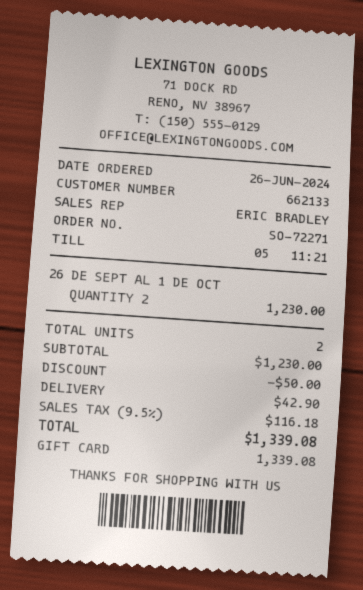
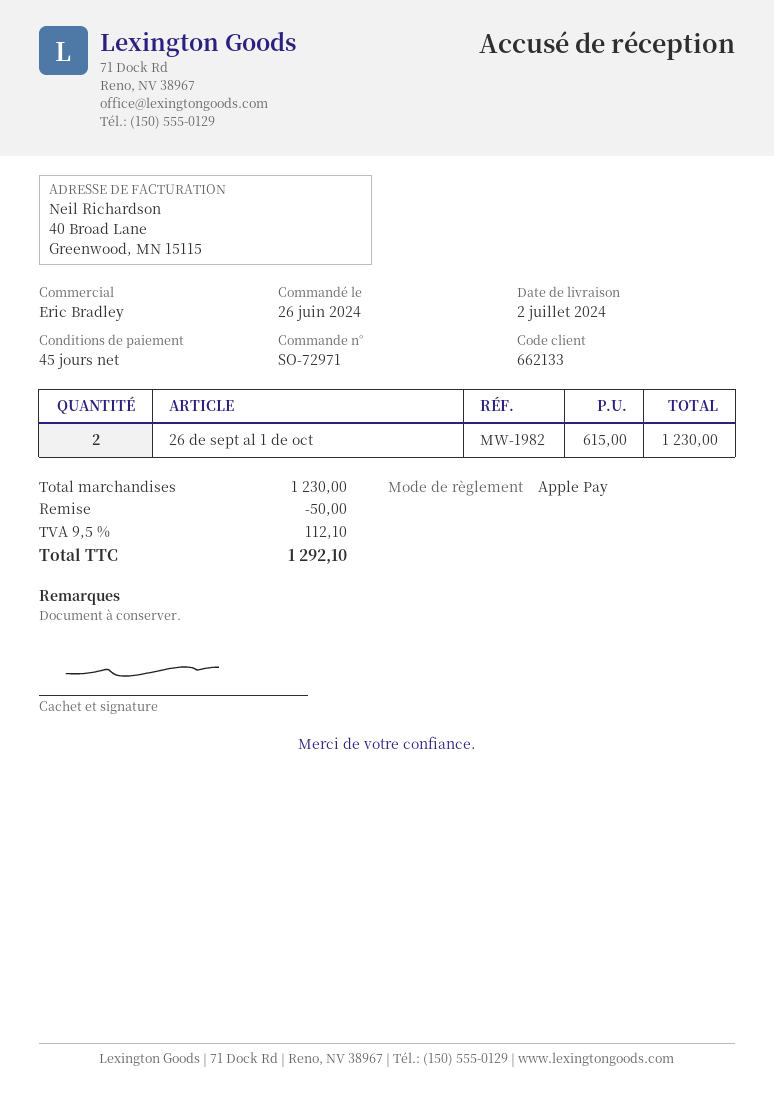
order number: SO-72271 -> SO-72971
payment method: gift card -> Apple Pay
shipping: 42.90 -> none
tax: 9.5% = 116.18 -> 9.5% = 112.10
total: 1339.08 -> 1292.10

